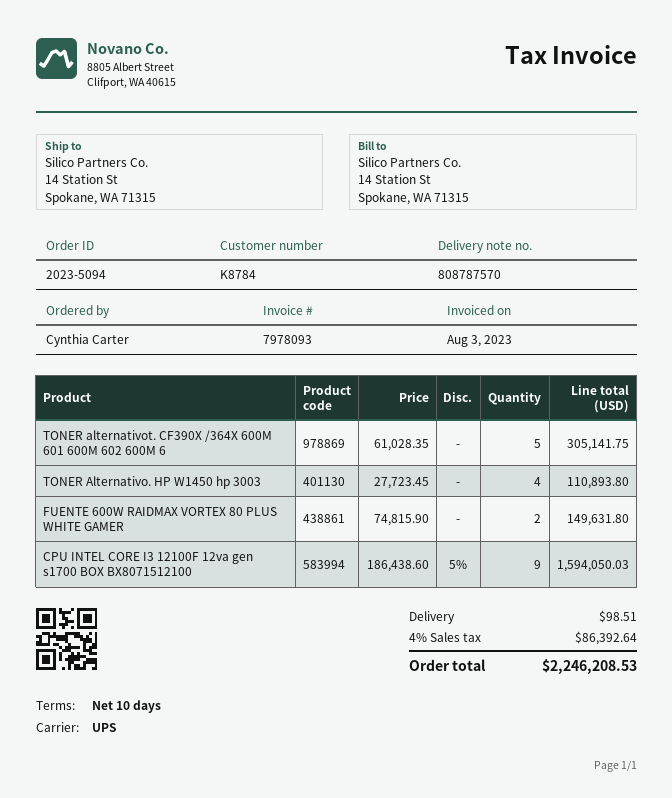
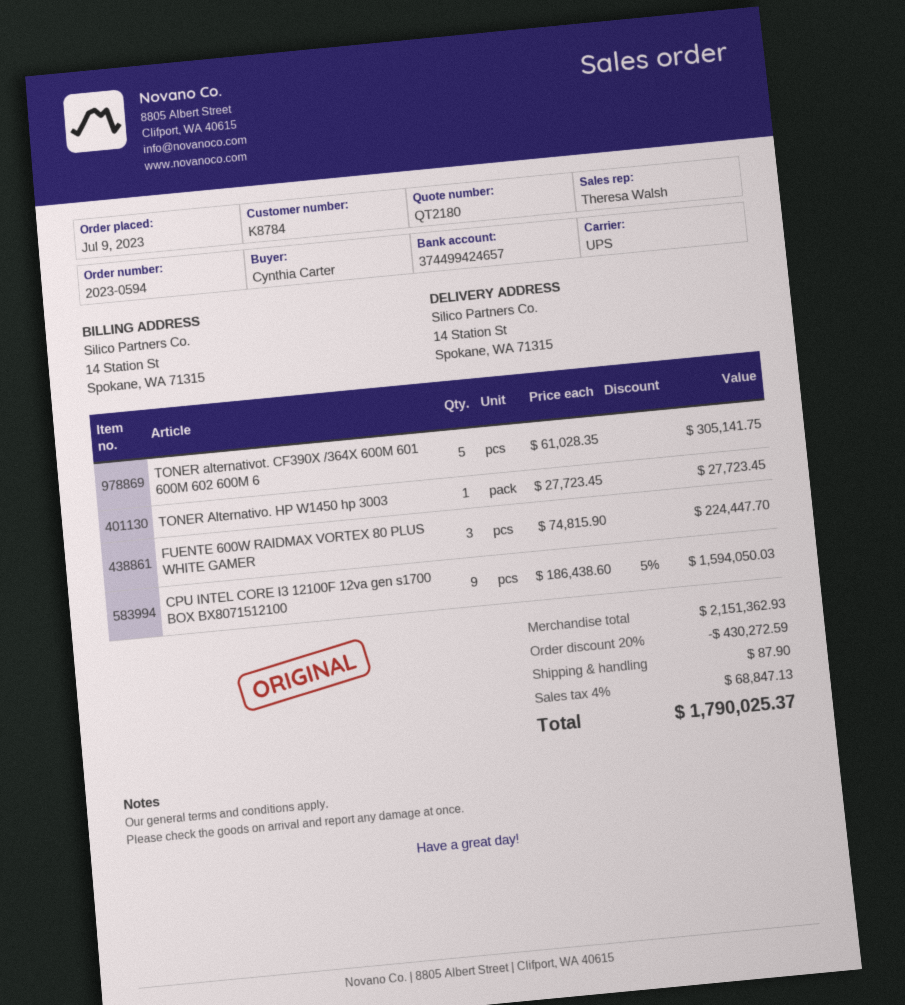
order number: 2023-5094 -> 2023-0594
TONER Alternativo. HP W1450 hp 3003: 4 x 27723.45 = 110893.80 -> 1 x 27723.45 = 27723.45
FUENTE 600W RAIDMAX VORTEX 80 PLUS WHITE GAMER: 2 x 74815.90 = 149631.80 -> 3 x 74815.90 = 224447.70
discount: none -> 20% = 430272.59
shipping: 98.51 -> 87.90
tax: 4% = 86392.64 -> 4% = 68847.13
total: 2246208.53 -> 1790025.37

